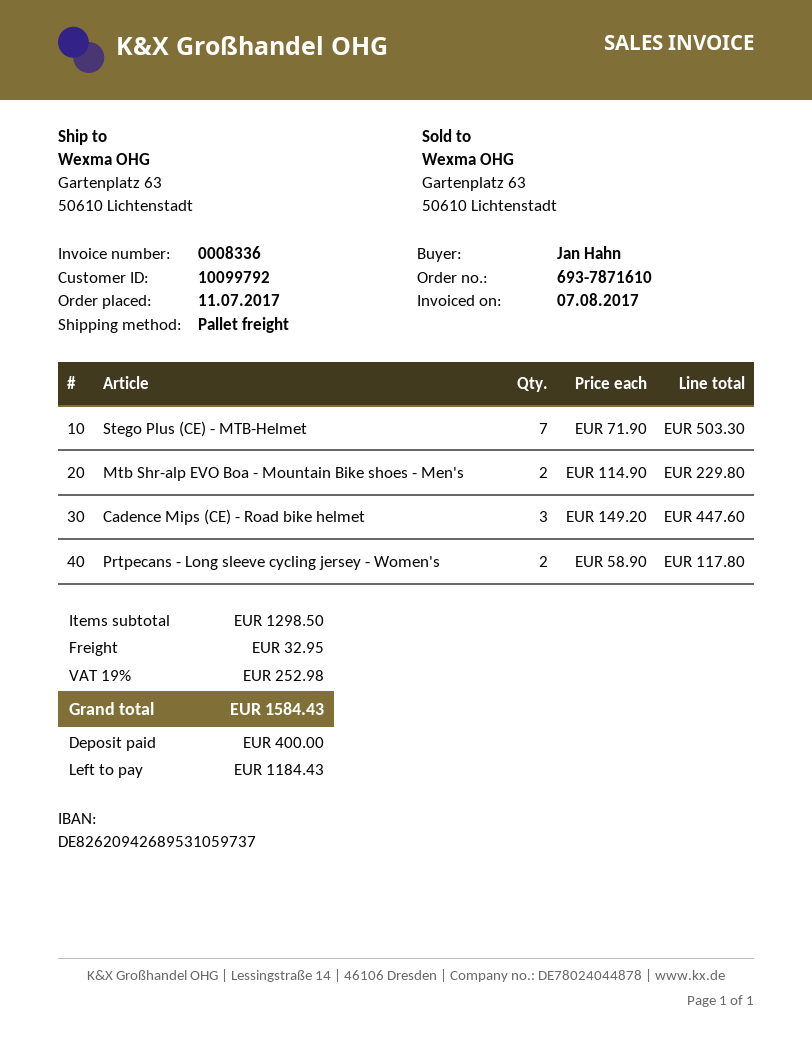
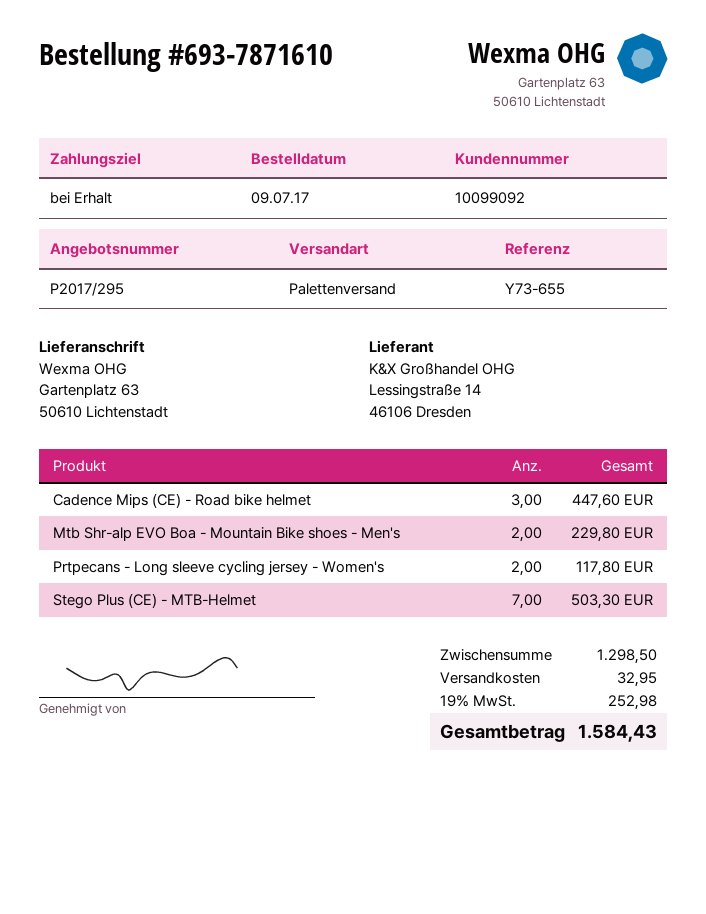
order date: 2017-07-11 -> 2017-07-09
customer number: 10099792 -> 10099092

